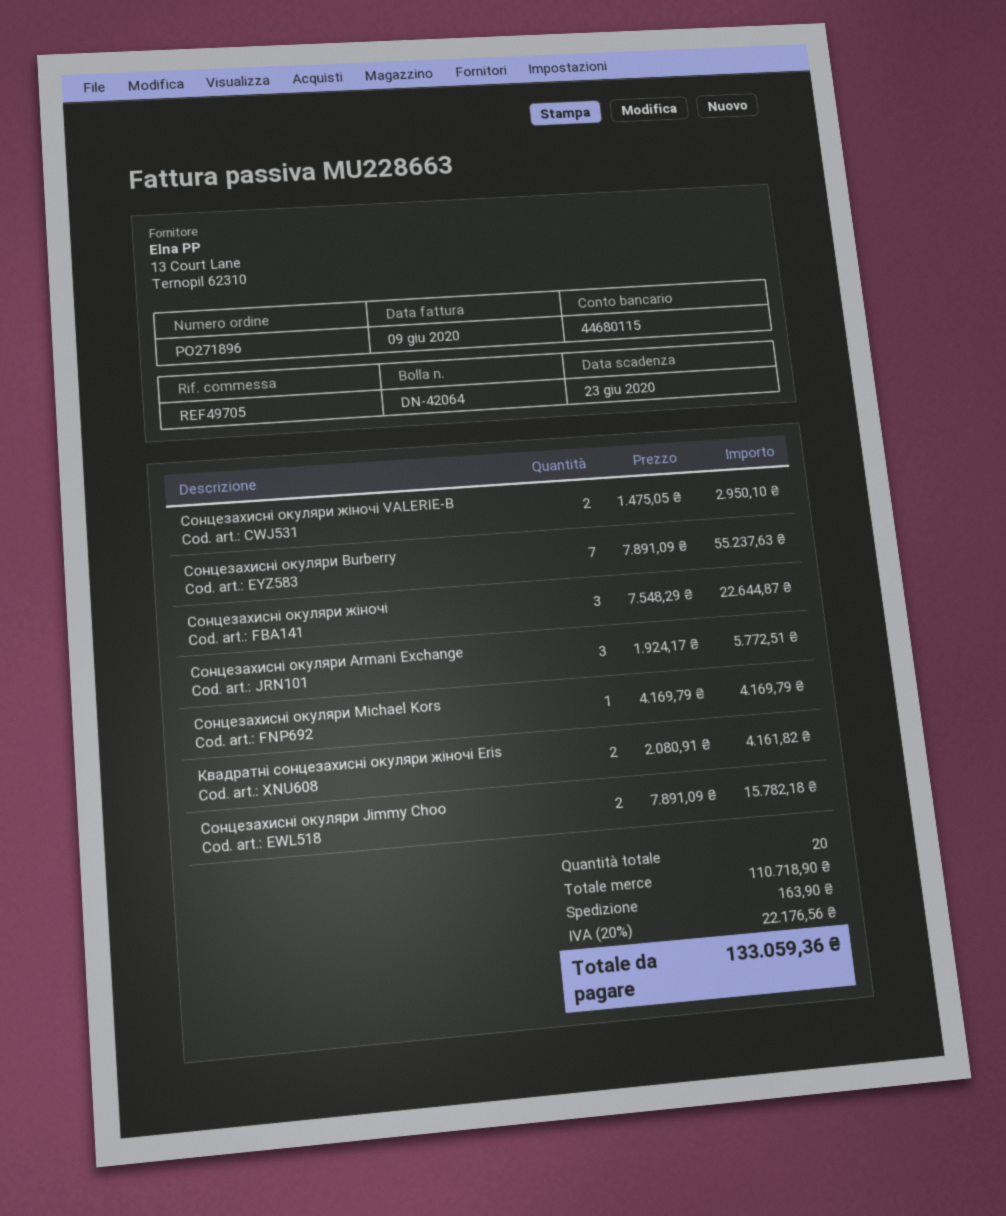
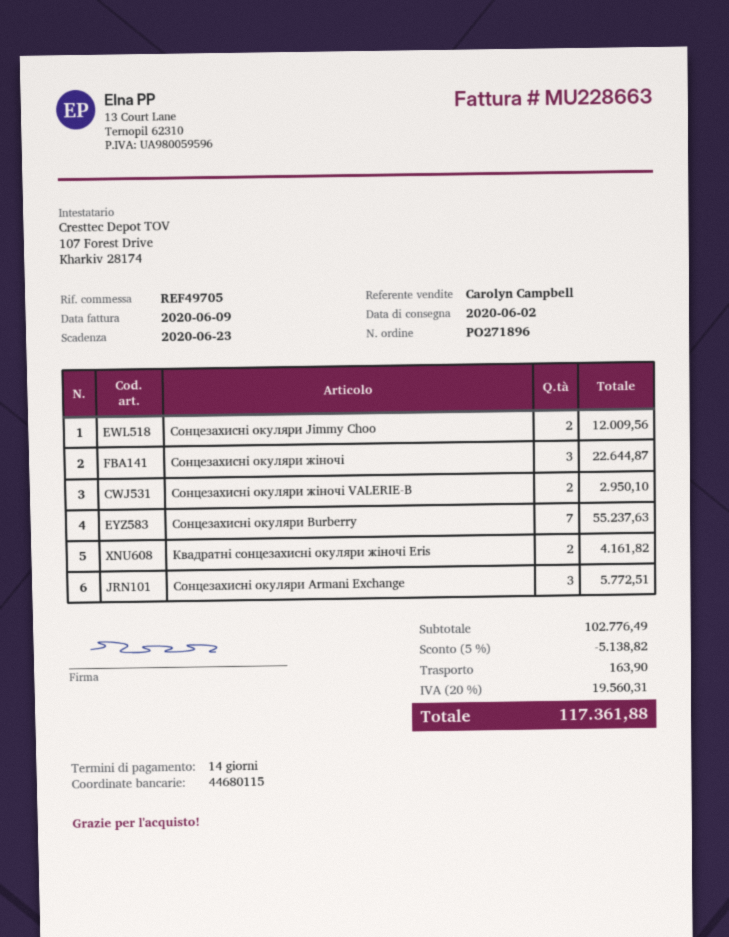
Сонцезахисні окуляри Michael Kors: 1 for 4169.79 -> none
Сонцезахисні окуляри Jimmy Choo: 2 for 15782.18 -> 2 for 12009.56
subtotal: 110718.90 -> 102776.49
discount: none -> 5% = 5138.82
tax: 20% = 22176.56 -> 20% = 19560.31
total: 133059.36 -> 117361.88

